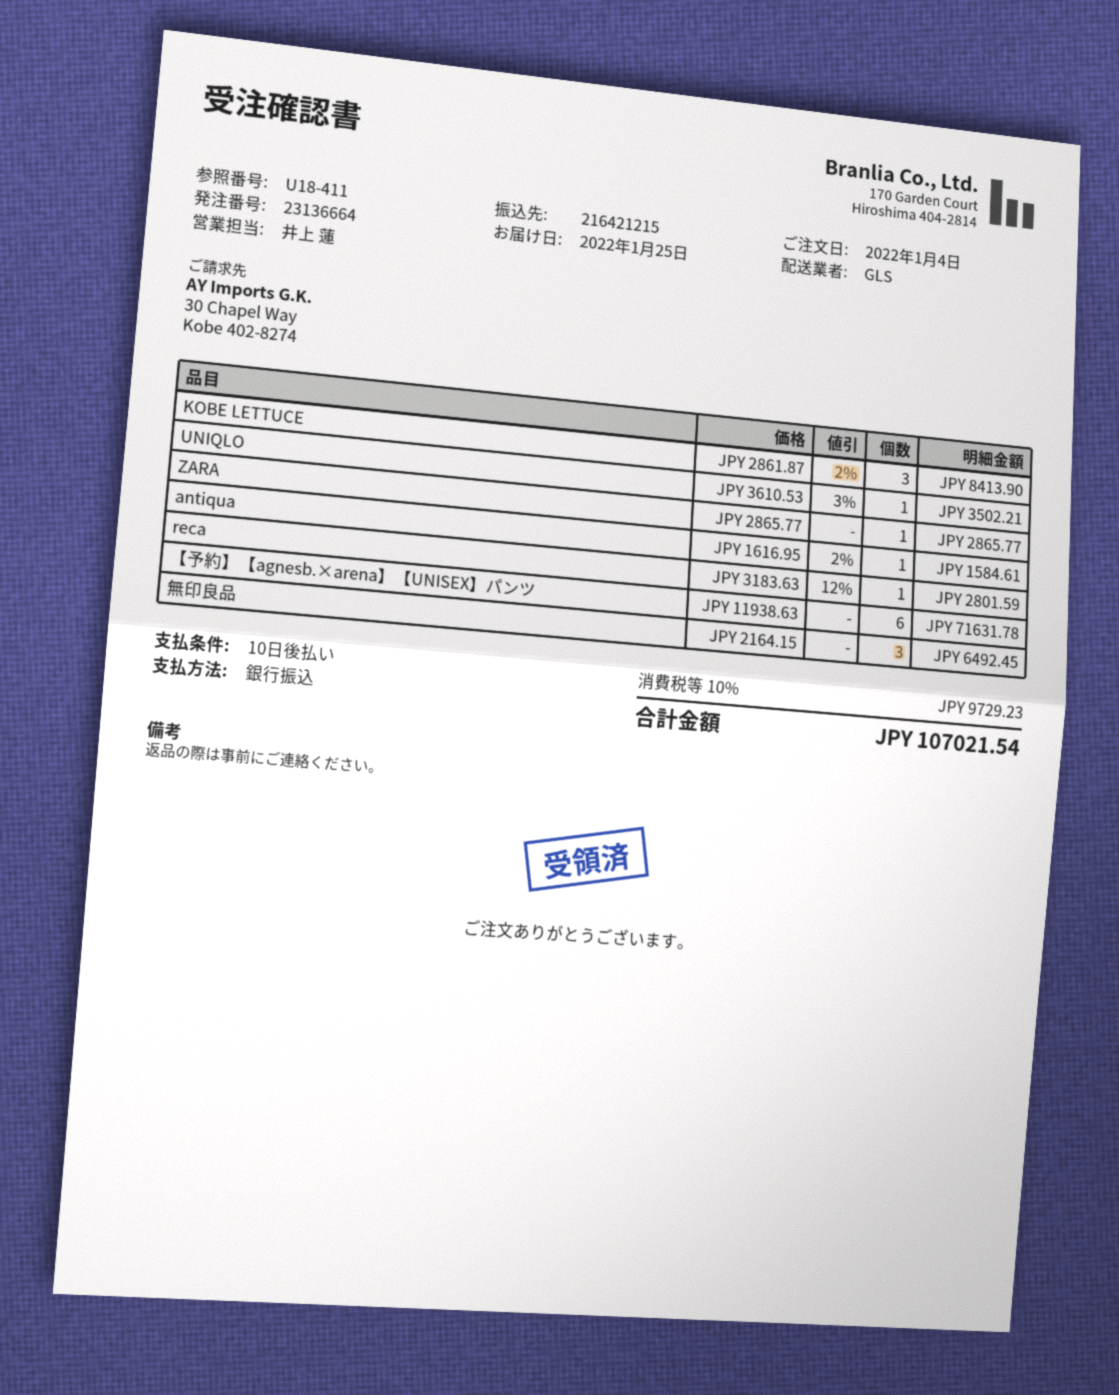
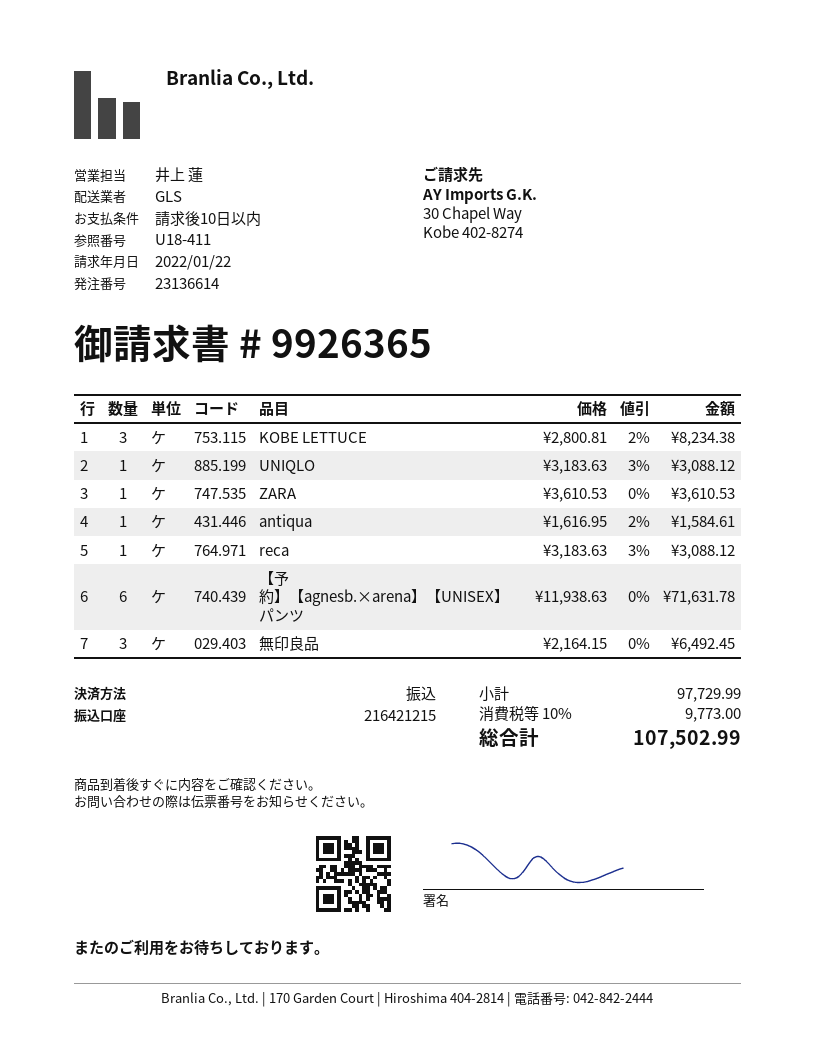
order number: 23136664 -> 23136614
KOBE LETTUCE: 3 x 2861.87 - 2% = 8413.90 -> 3 x 2800.81 - 2% = 8234.38
UNIQLO: 1 x 3610.53 - 3% = 3502.21 -> 1 x 3183.63 - 3% = 3088.12
ZARA: 1 x 2865.77 = 2865.77 -> 1 x 3610.53 = 3610.53
reca: 1 x 3183.63 - 12% = 2801.59 -> 1 x 3183.63 - 3% = 3088.12
tax: 10% = 9729.23 -> 10% = 9773.00
total: 107021.54 -> 107502.99

